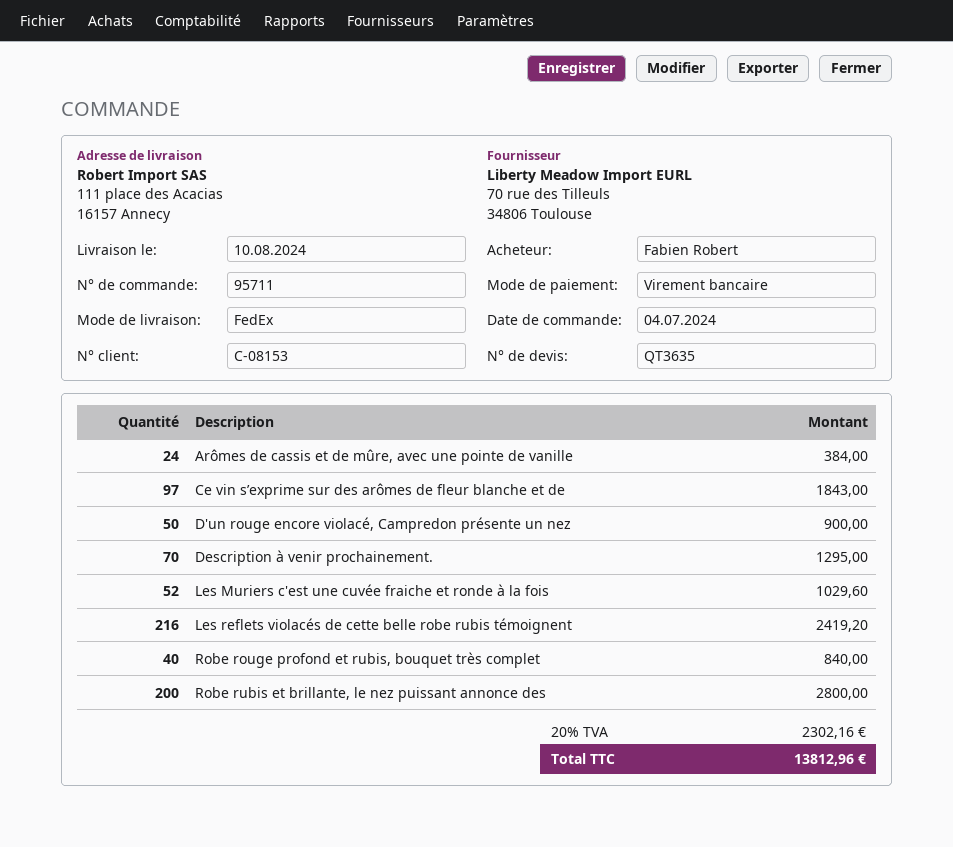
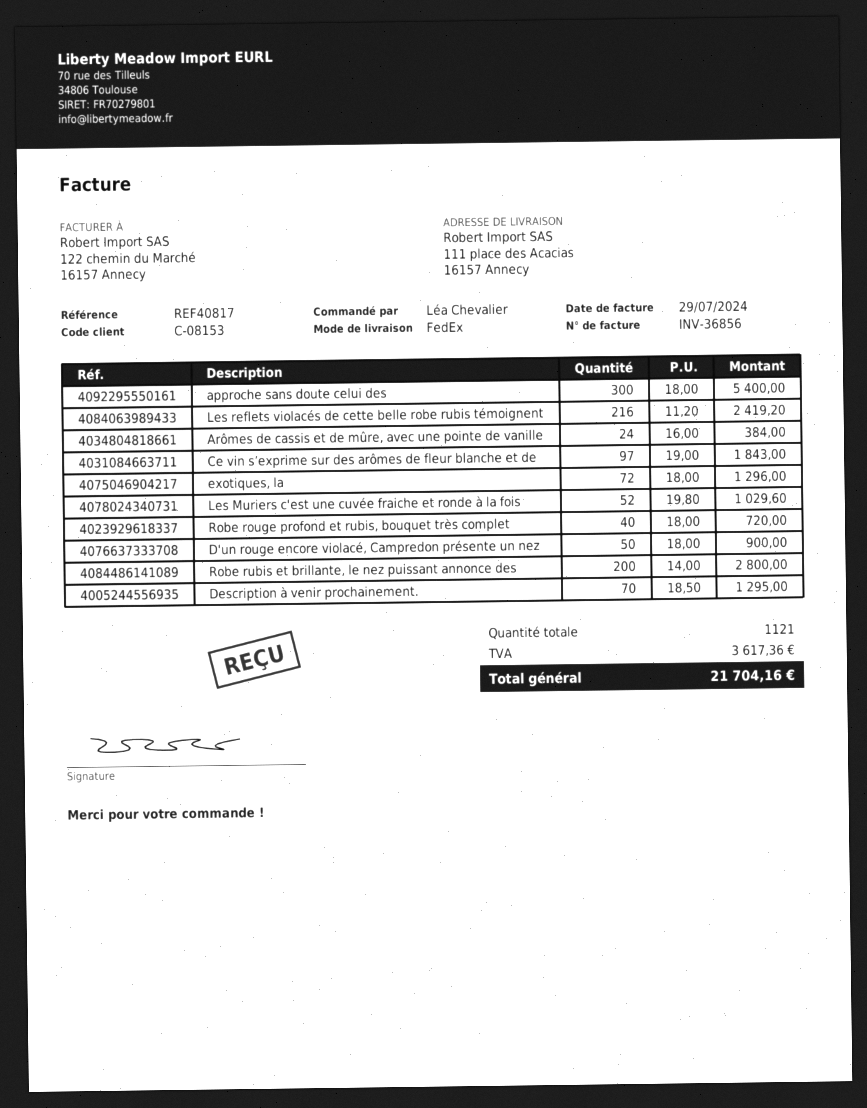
ordered by: Fabien Robert -> Léa Chevalier
Robe rouge profond et rubis, bouquet très complet: 40 for 840.00 -> 40 for 720.00
approche sans doute celui des: none -> 300 for 5400.00
exotiques, la: none -> 72 for 1296.00
tax: 2302.16 -> 3617.36
total: 13812.96 -> 21704.16

